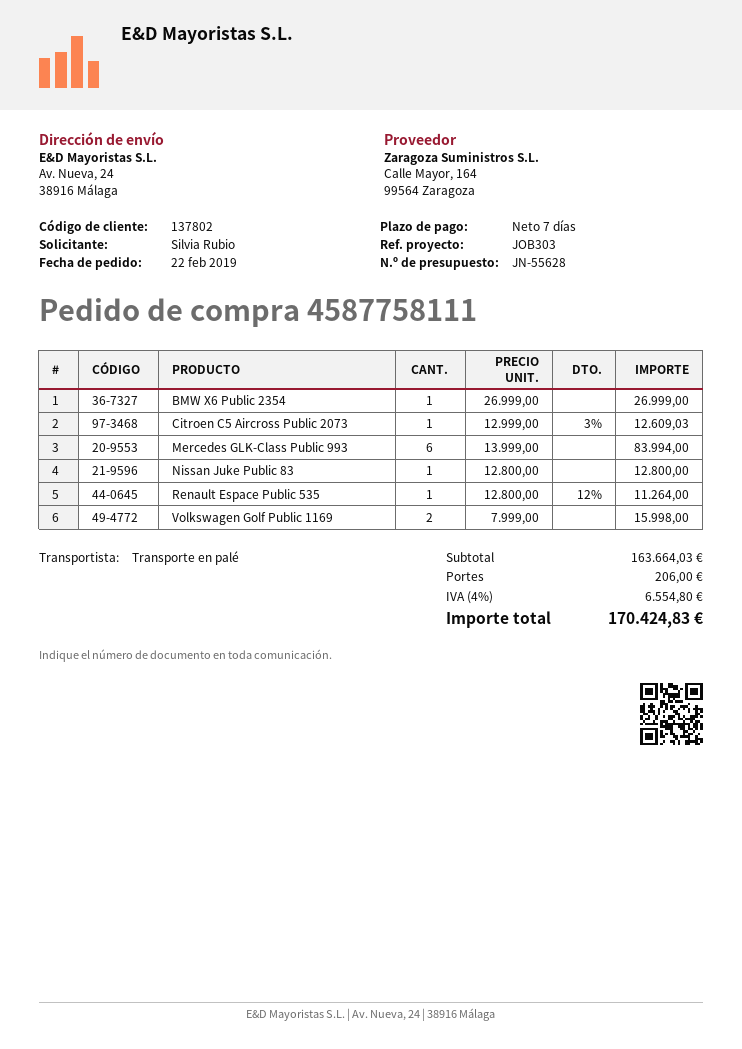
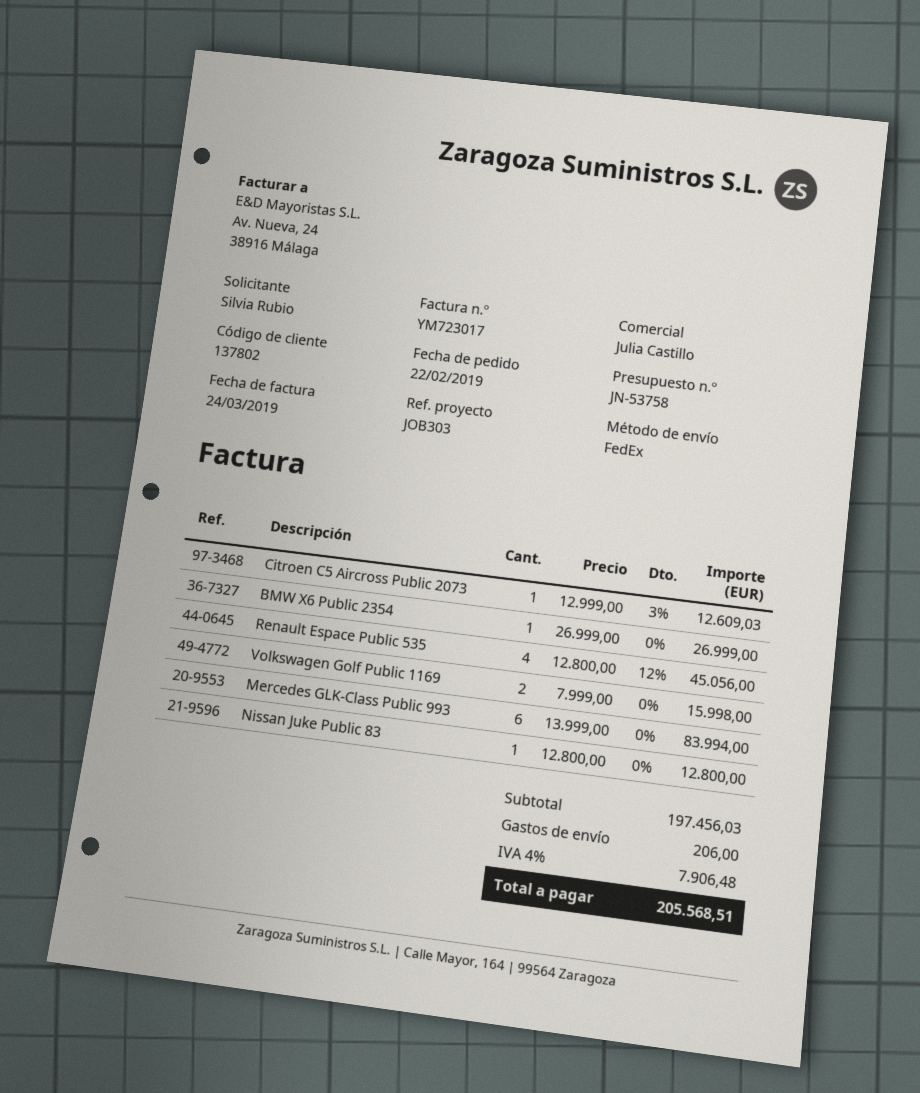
quote number: JN-55628 -> JN-53758
shipping method: pallet freight -> FedEx
Renault Espace Public 535: 1 x 12800.00 - 12% = 11264.00 -> 4 x 12800.00 - 12% = 45056.00
subtotal: 163664.03 -> 197456.03
tax: 4% = 6554.80 -> 4% = 7906.48
total: 170424.83 -> 205568.51

